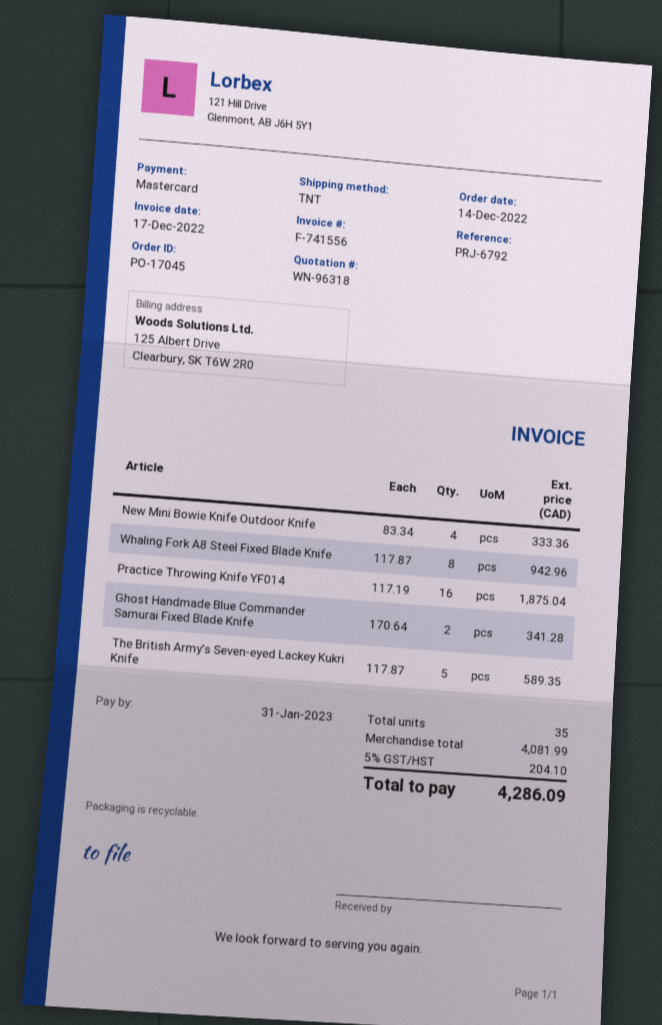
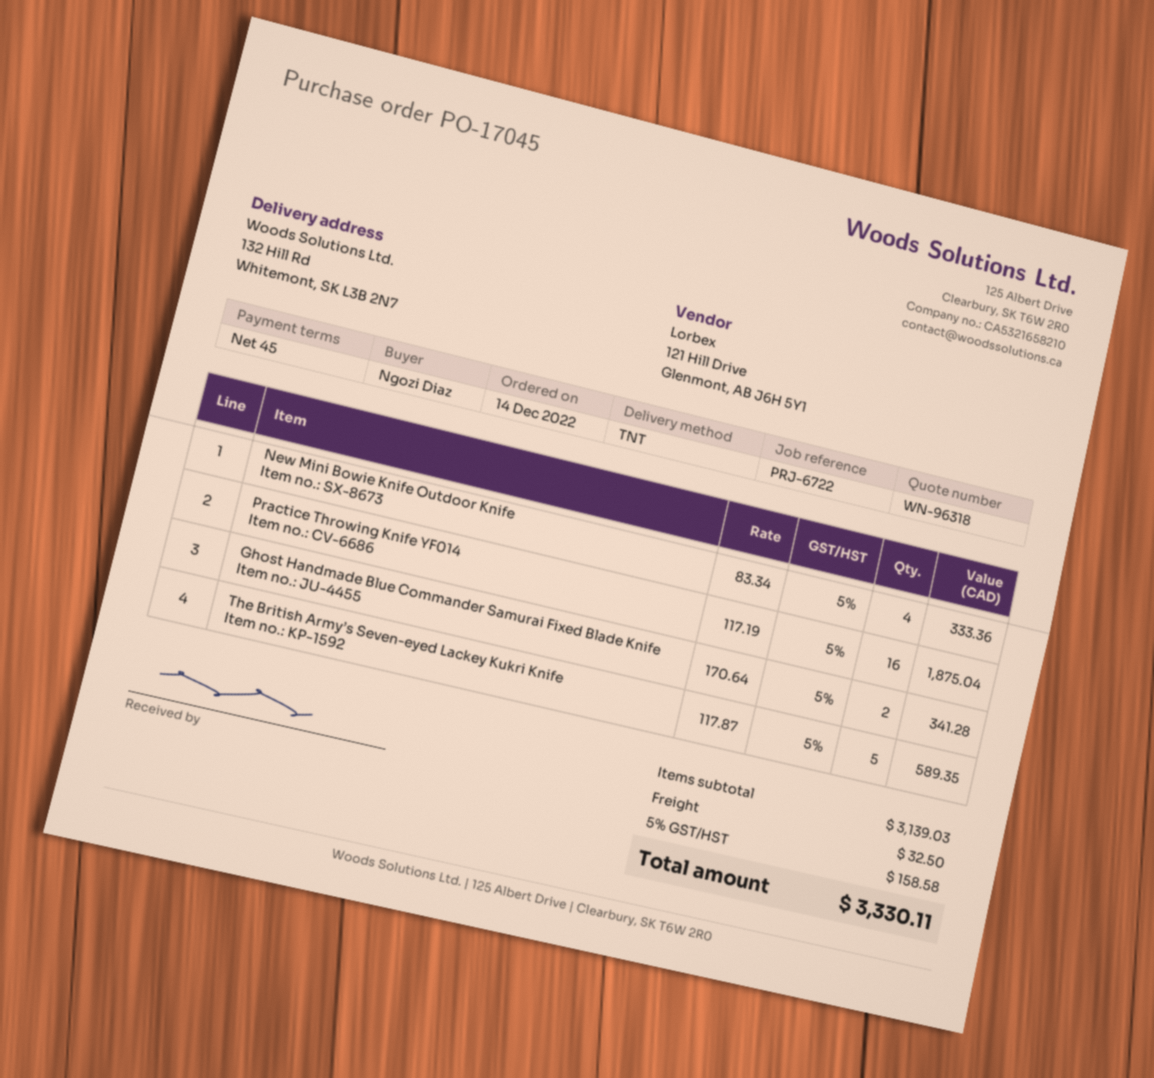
reference: PRJ-6792 -> PRJ-6722
Whaling Fork A8 Steel Fixed Blade Knife: 8 x 117.87 = 942.96 -> none
subtotal: 4081.99 -> 3139.03
shipping: none -> 32.50
tax: 5% = 204.10 -> 5% = 158.58
total: 4286.09 -> 3330.11

